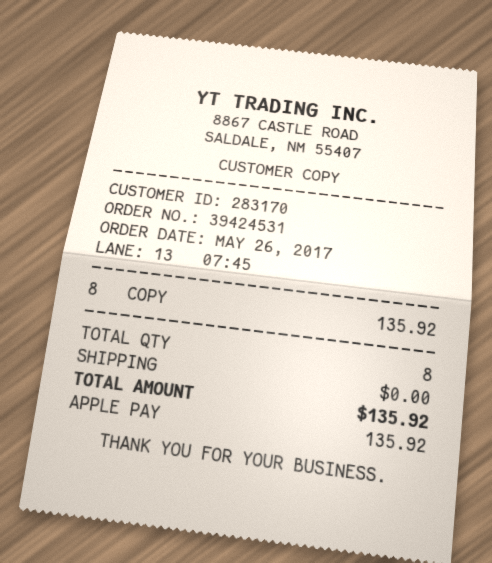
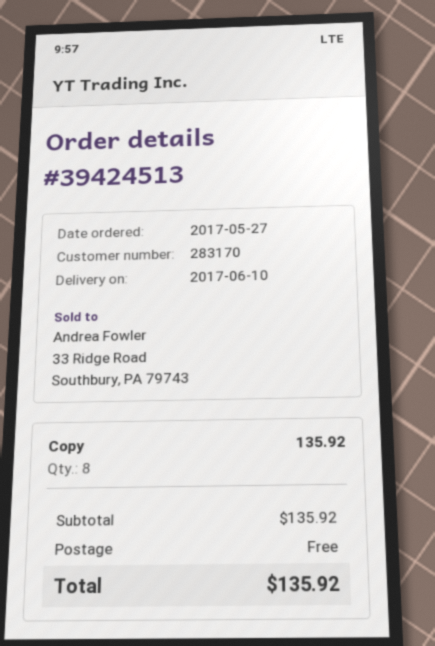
order number: 39424531 -> 39424513
order date: 2017-05-26 -> 2017-05-27

